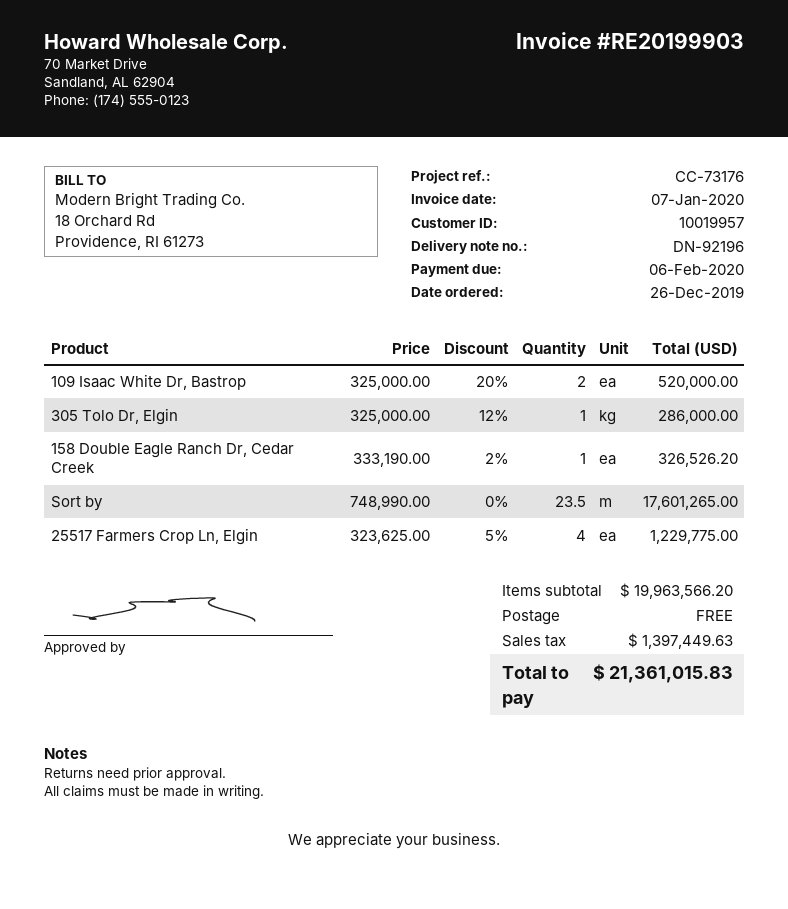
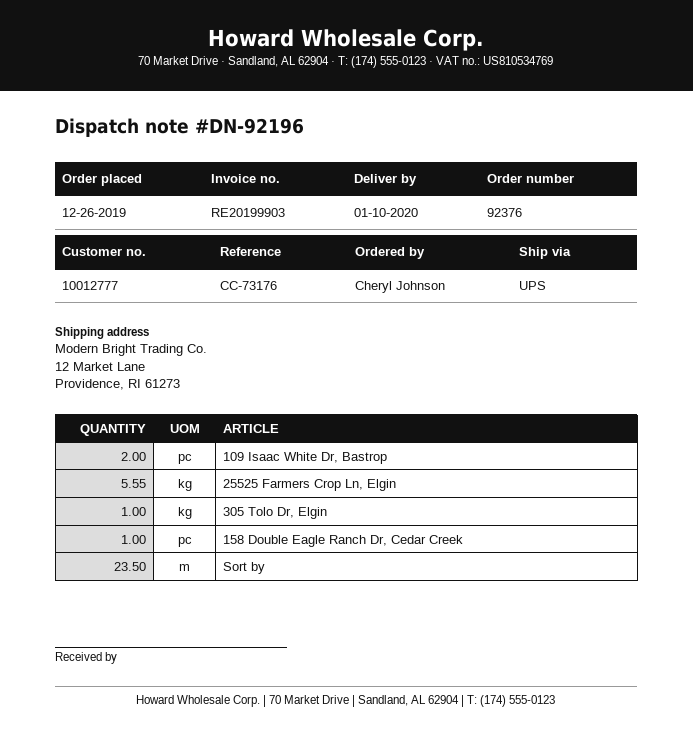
customer number: 10019957 -> 10012777
25517 Farmers Crop Ln, Elgin: 4 -> none
25525 Farmers Crop Ln, Elgin: none -> 5.55

